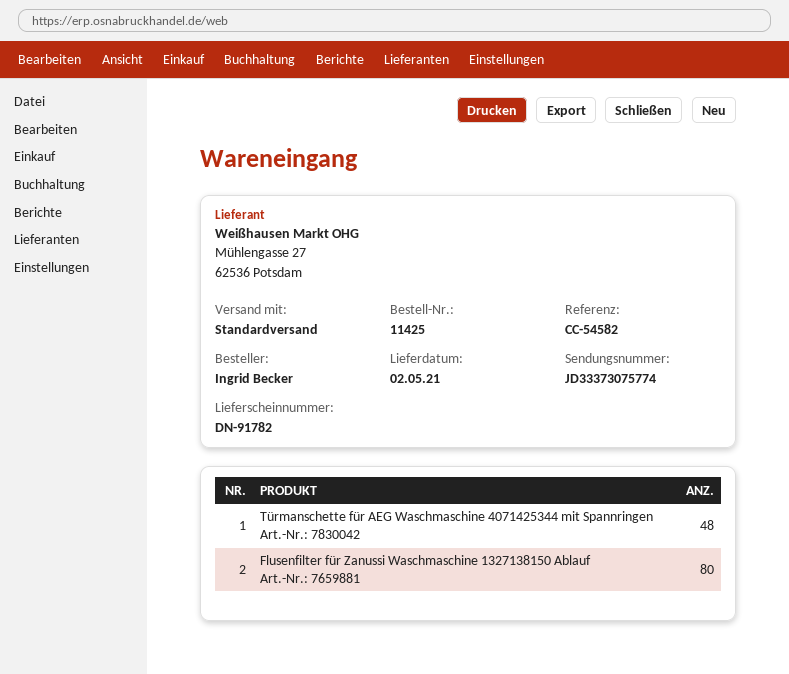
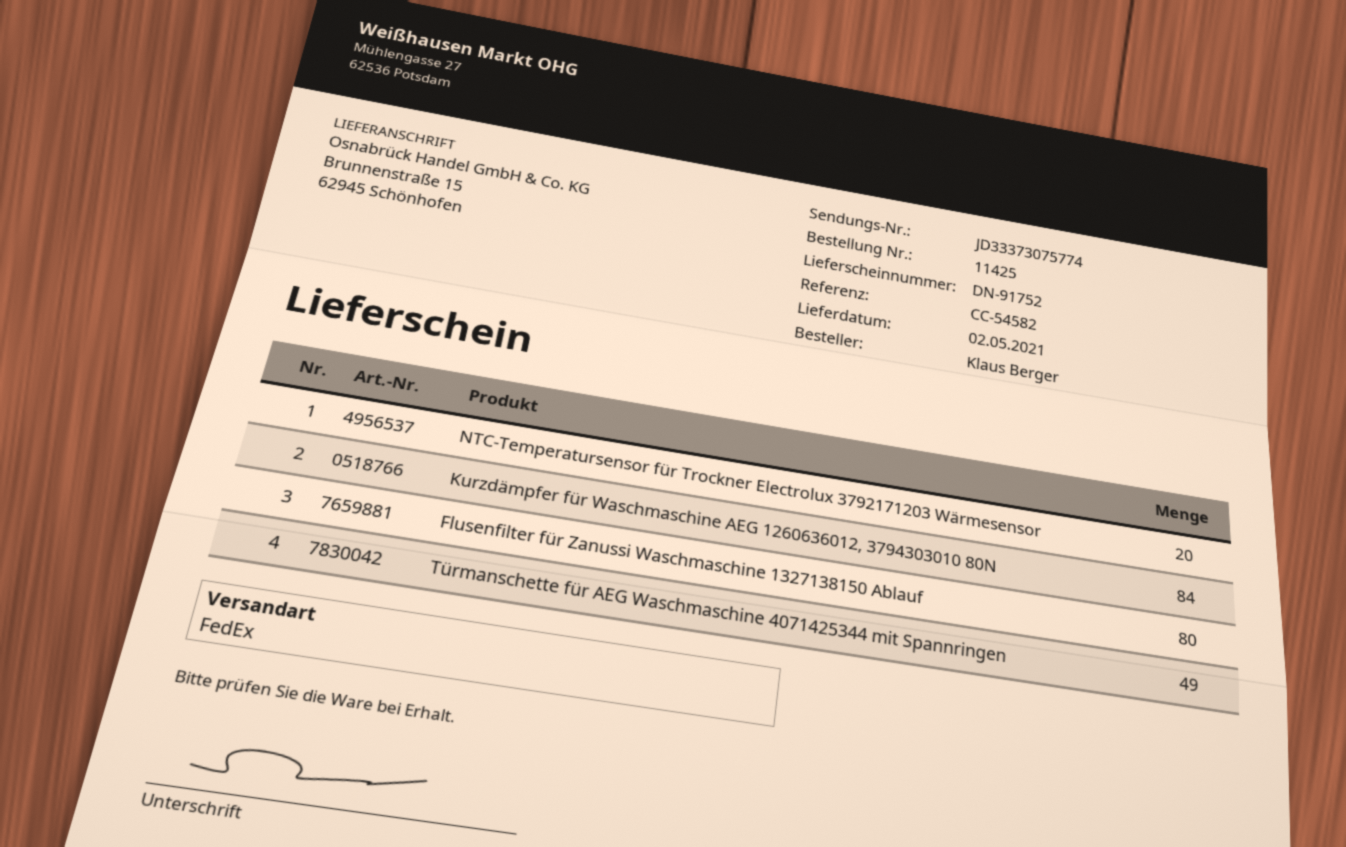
delivery note number: DN-91782 -> DN-91752
ordered by: Ingrid Becker -> Klaus Berger
shipping method: standard -> FedEx
Türmanschette für AEG Waschmaschine 4071425344 mit Spannringen: 48 -> 49
NTC-Temperatursensor für Trockner Electrolux 3792171203 Wärmesensor: none -> 20
Kurzdämpfer für Waschmaschine AEG 1260636012, 3794303010 80N: none -> 84

